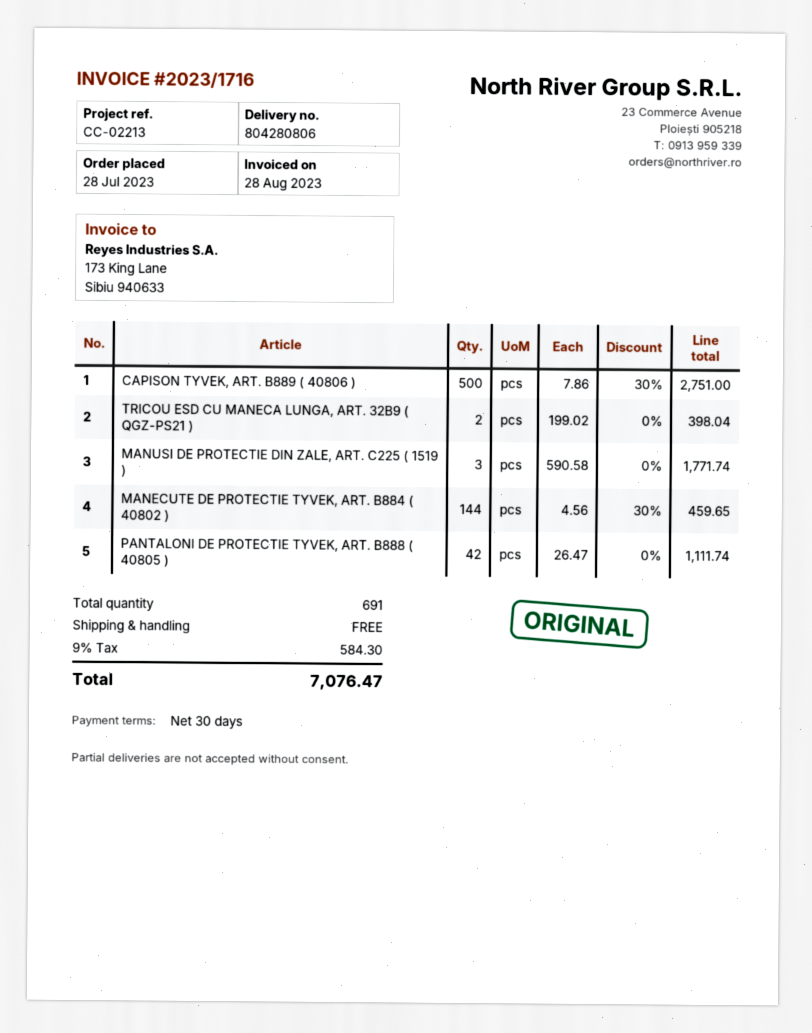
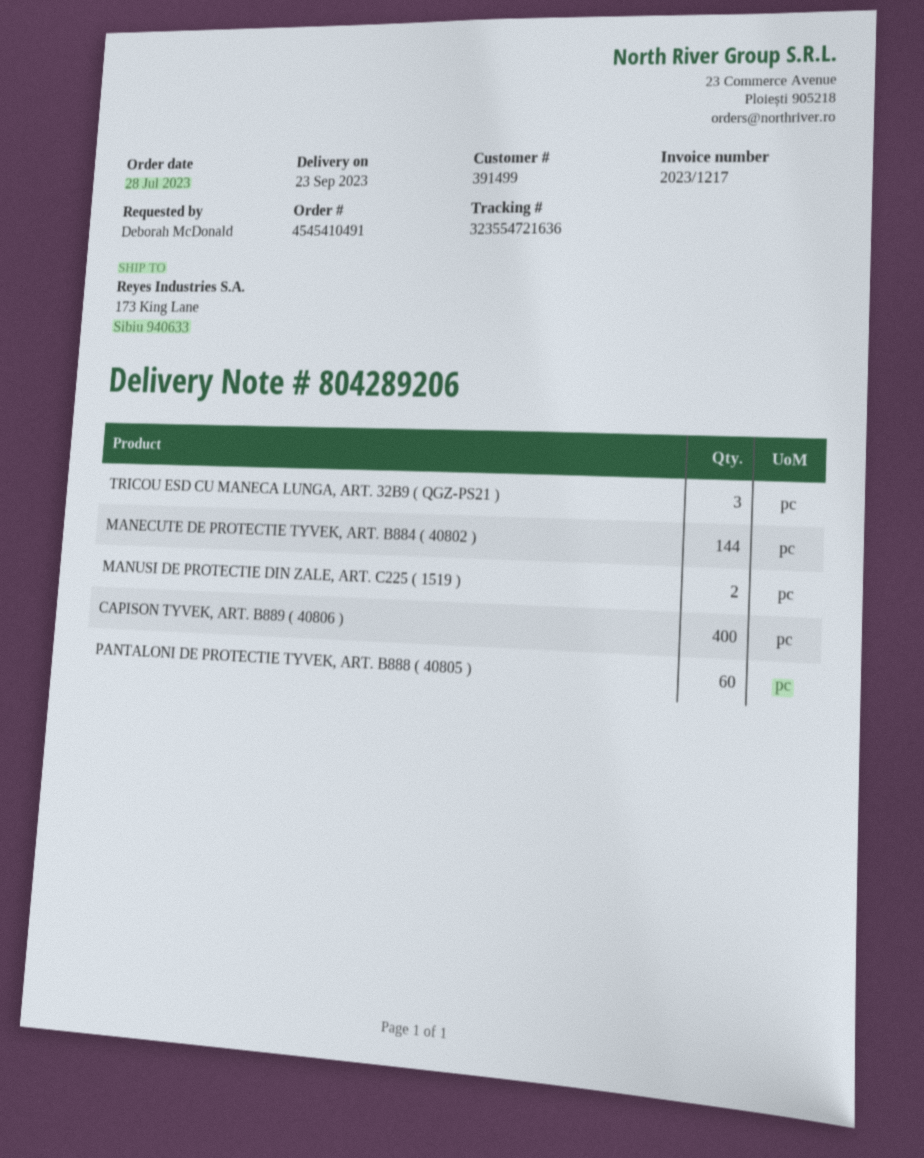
delivery note number: 804280806 -> 804289206
invoice number: 2023/1716 -> 2023/1217
CAPISON TYVEK, ART. B889 ( 40806 ): 500 -> 400
TRICOU ESD CU MANECA LUNGA, ART. 32B9 ( QGZ-PS21 ): 2 -> 3
MANUSI DE PROTECTIE DIN ZALE, ART. C225 ( 1519 ): 3 -> 2
PANTALONI DE PROTECTIE TYVEK, ART. B888 ( 40805 ): 42 -> 60

